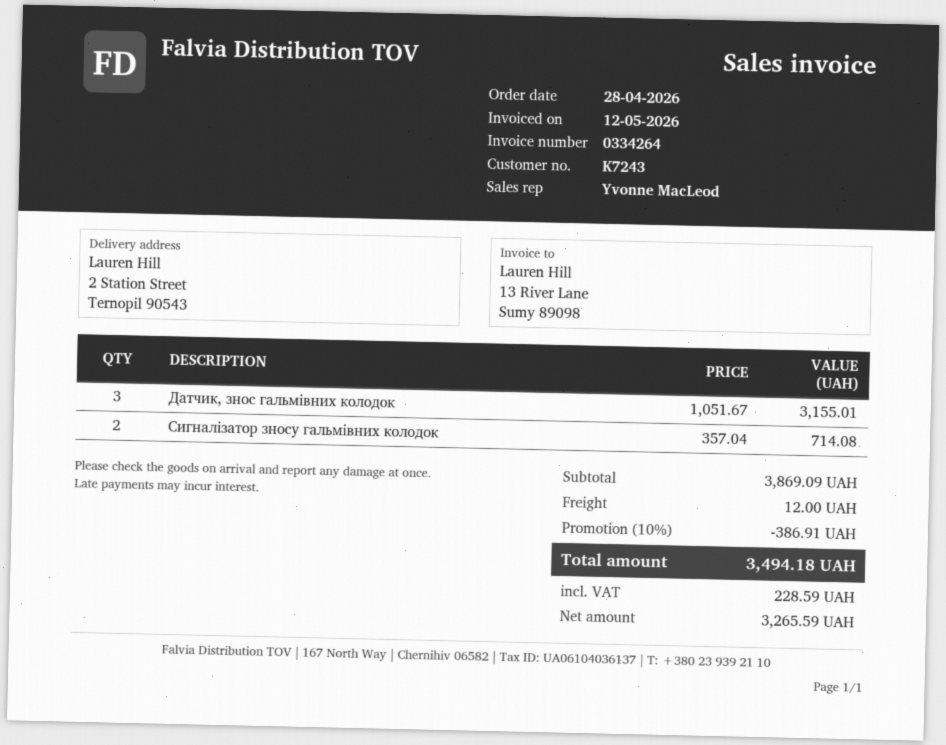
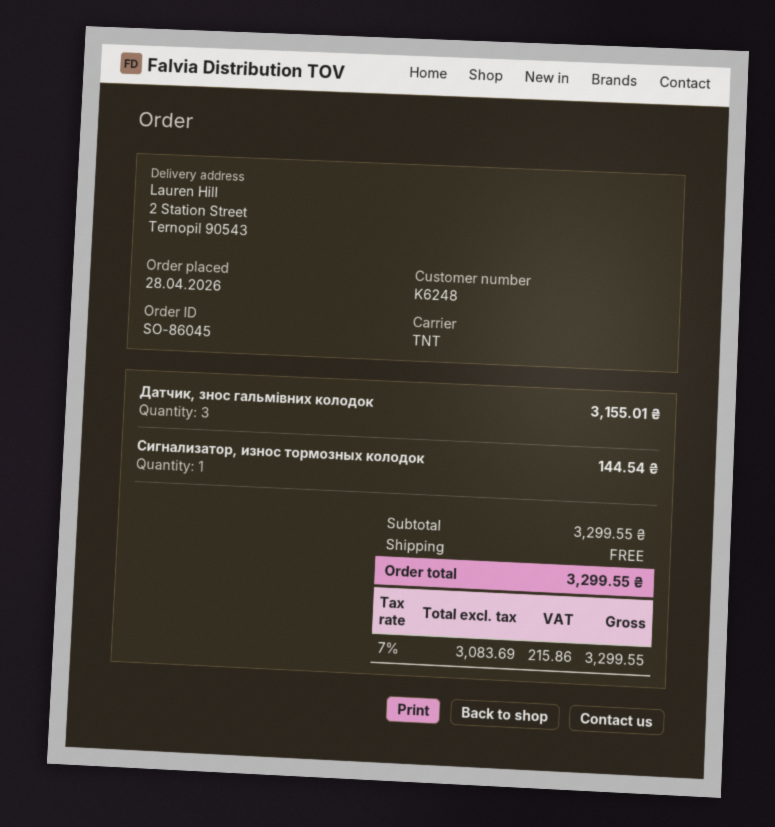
customer number: K7243 -> K6248
Сигналізатор зносу гальмівних колодок: 2 for 714.08 -> none
Сигнализатор, износ тормозных колодок: none -> 1 for 144.54
subtotal: 3869.09 -> 3299.55
discount: 10% = 386.91 -> none
shipping: 12.00 -> 0.00
net: 3265.59 -> 3083.69
tax: 228.59 -> 215.86
total: 3494.18 -> 3299.55

